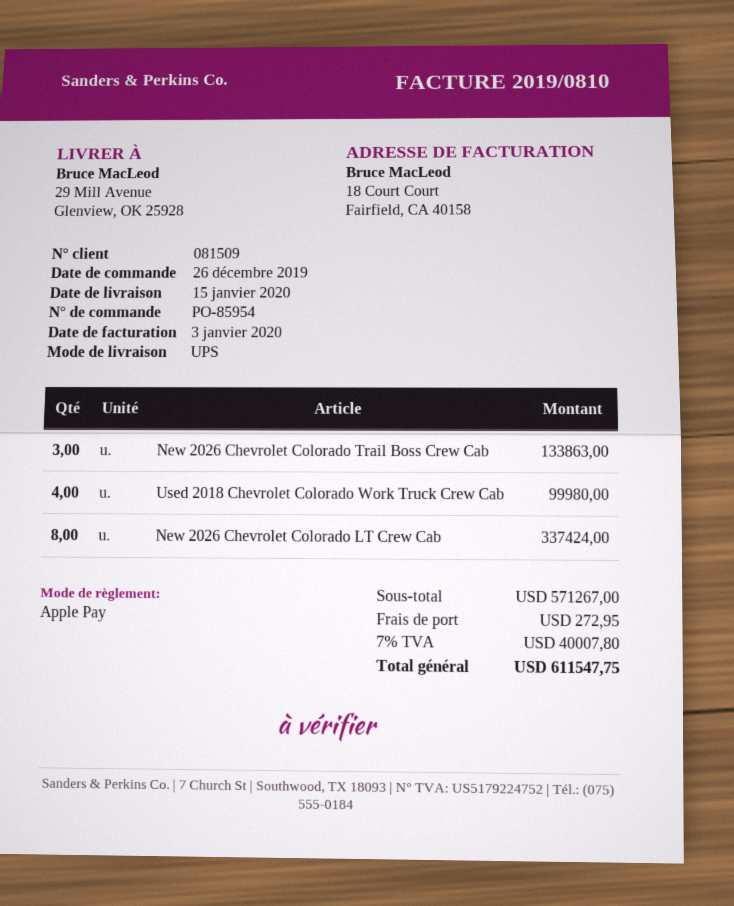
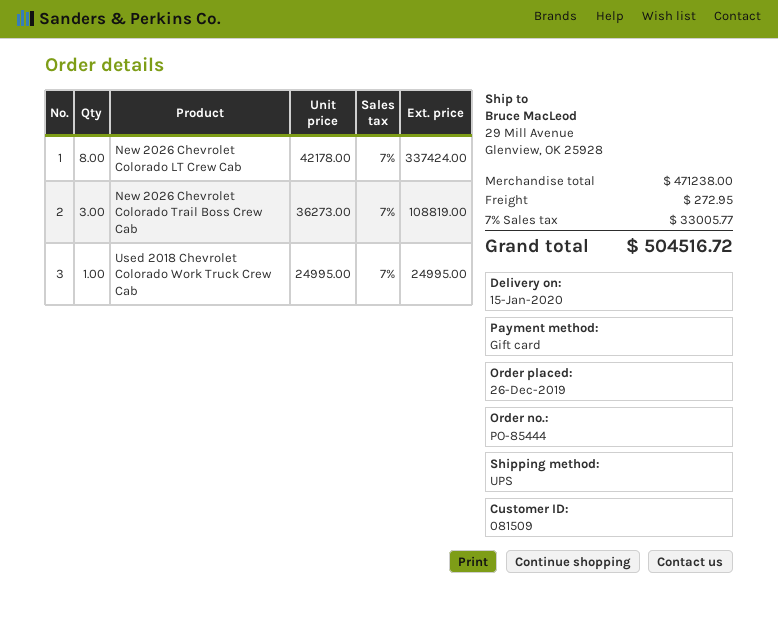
order number: PO-85954 -> PO-85444
payment method: Apple Pay -> gift card
New 2026 Chevrolet Colorado Trail Boss Crew Cab: 3 for 133863.00 -> 3 for 108819.00
Used 2018 Chevrolet Colorado Work Truck Crew Cab: 4 for 99980.00 -> 1 for 24995.00
subtotal: 571267.00 -> 471238.00
tax: 7% = 40007.80 -> 7% = 33005.77
total: 611547.75 -> 504516.72

